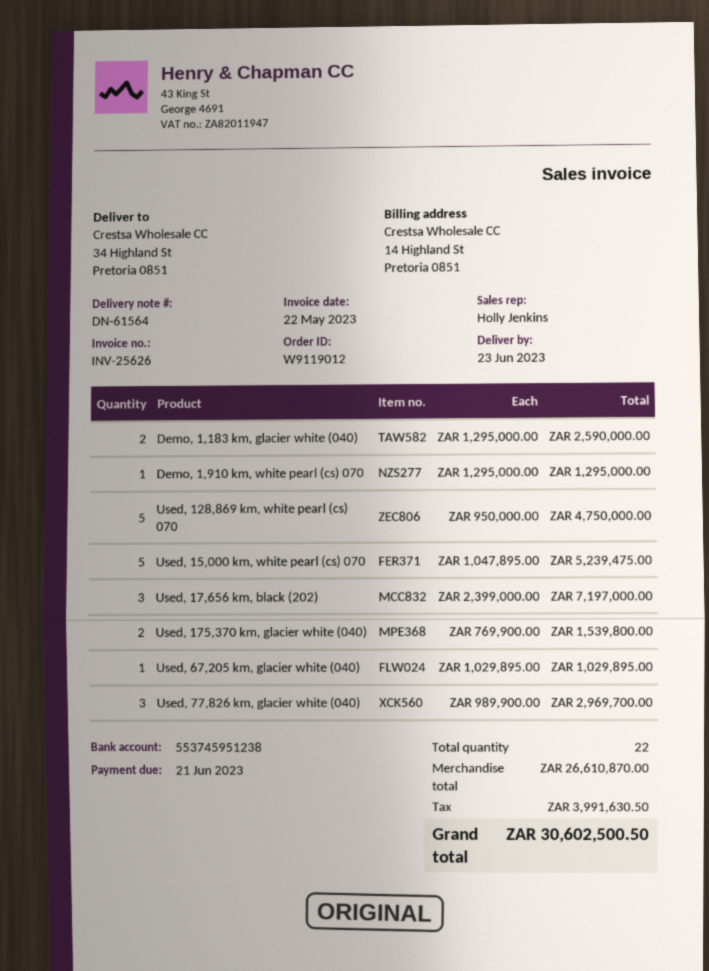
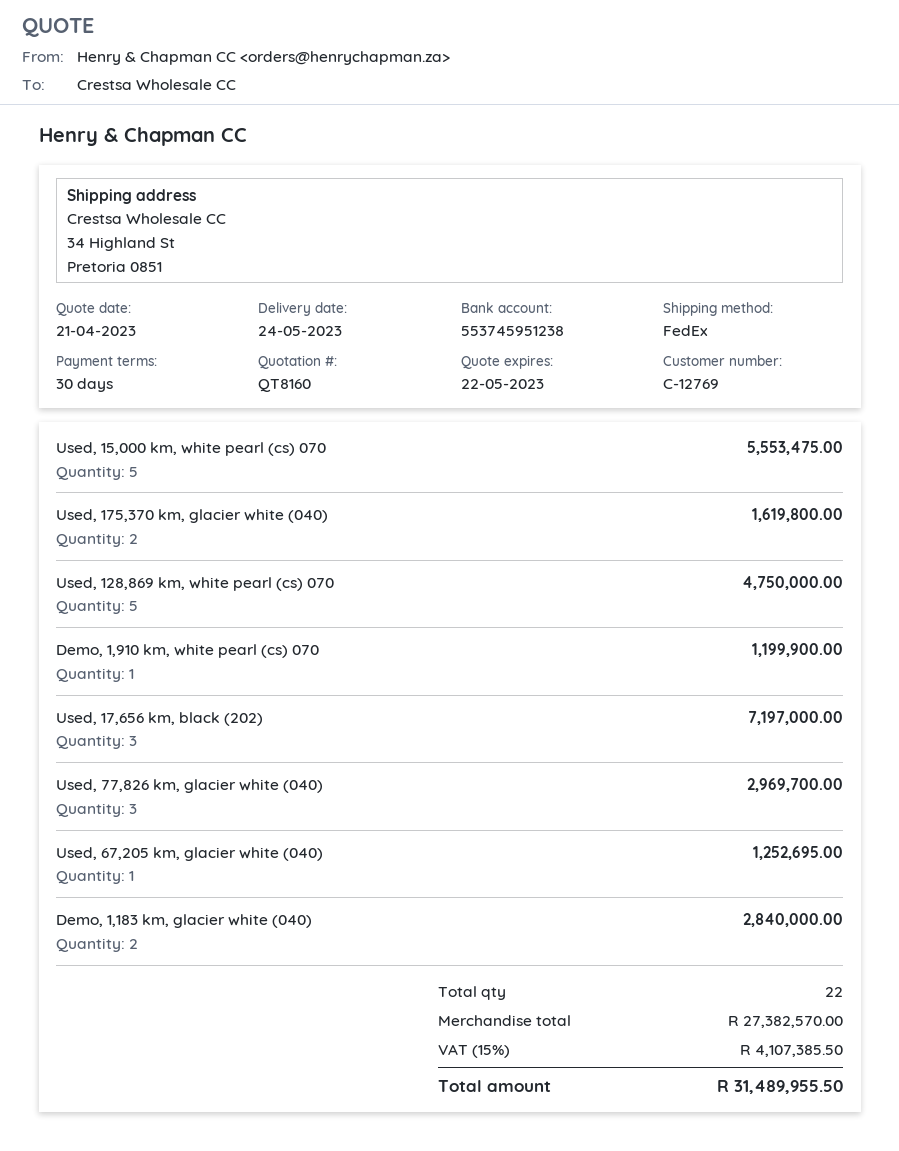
delivery date: 2023-06-23 -> 2023-05-24
Demo, 1,183 km, glacier white (040): 2 for 2590000.00 -> 2 for 2840000.00
Demo, 1,910 km, white pearl (cs) 070: 1 for 1295000.00 -> 1 for 1199900.00
Used, 15,000 km, white pearl (cs) 070: 5 for 5239475.00 -> 5 for 5553475.00
Used, 175,370 km, glacier white (040): 2 for 1539800.00 -> 2 for 1619800.00
Used, 67,205 km, glacier white (040): 1 for 1029895.00 -> 1 for 1252695.00
subtotal: 26610870.00 -> 27382570.00
tax: 3991630.50 -> 4107385.50
total: 30602500.50 -> 31489955.50

